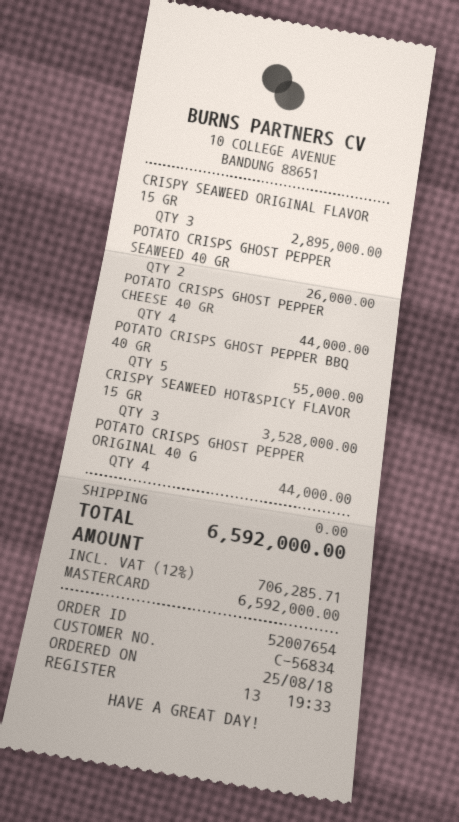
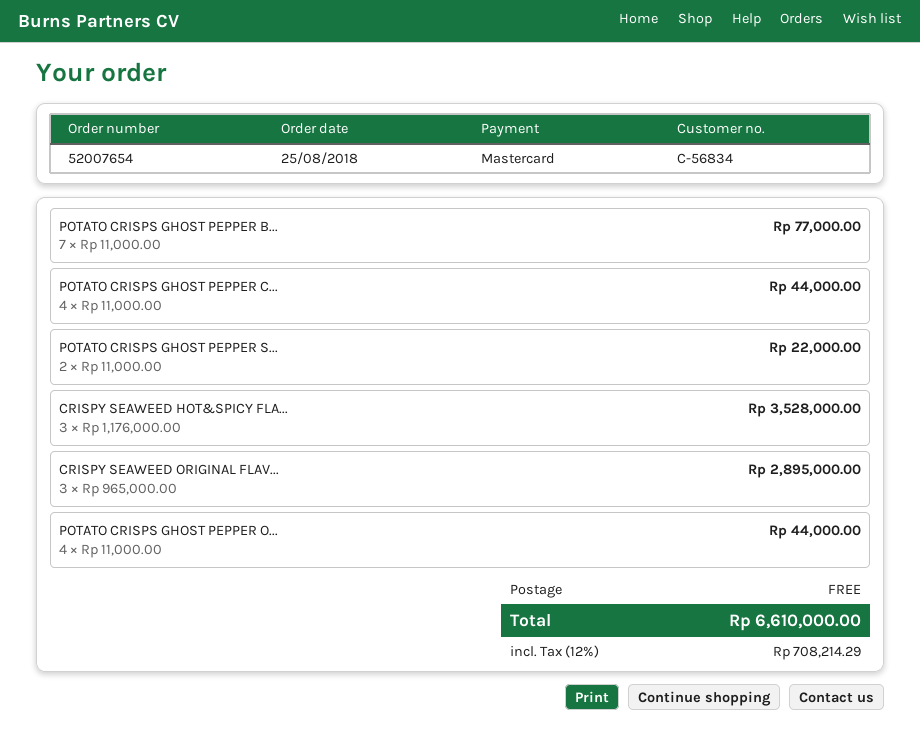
POTATO CRISPS GHOST PEPPER SEAWEED 40 GR: 2 for 26000.00 -> 2 for 22000.00
POTATO CRISPS GHOST PEPPER BBQ 40 GR: 5 for 55000.00 -> 7 for 77000.00
tax: 12% = 706285.71 -> 12% = 708214.29
total: 6592000.00 -> 6610000.00

